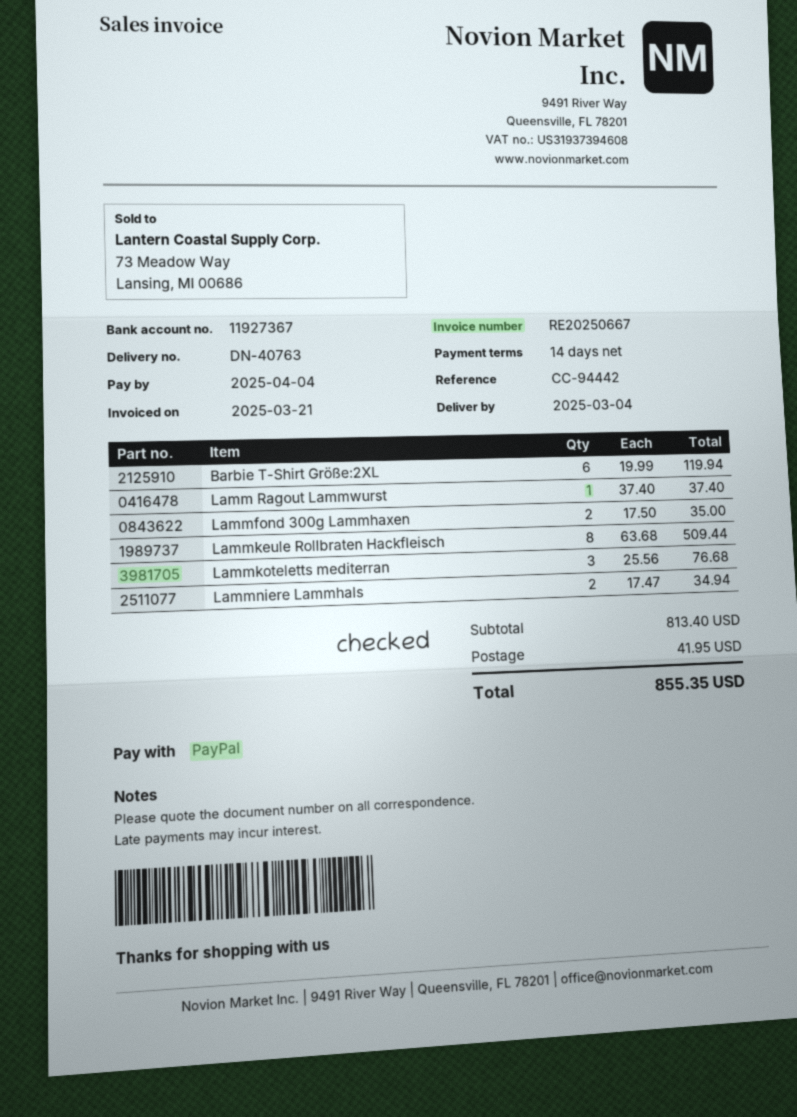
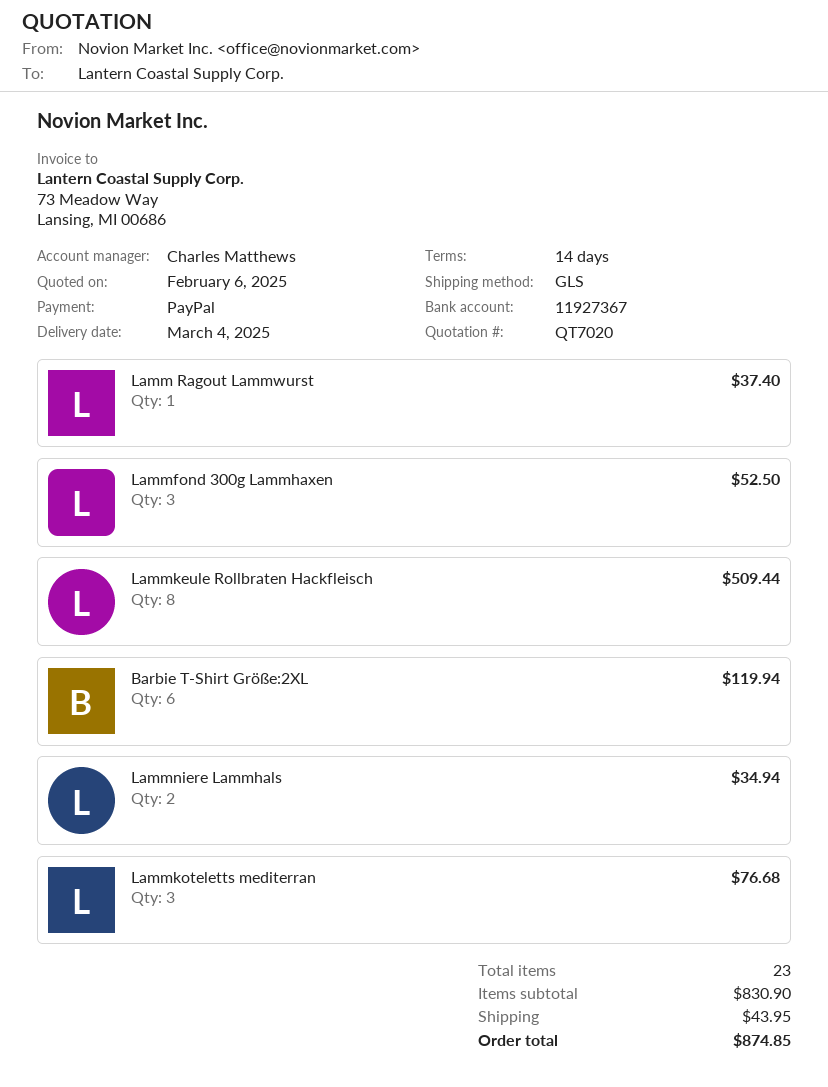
Lammfond 300g Lammhaxen: 2 for 35.00 -> 3 for 52.50
subtotal: 813.40 -> 830.90
shipping: 41.95 -> 43.95
total: 855.35 -> 874.85

